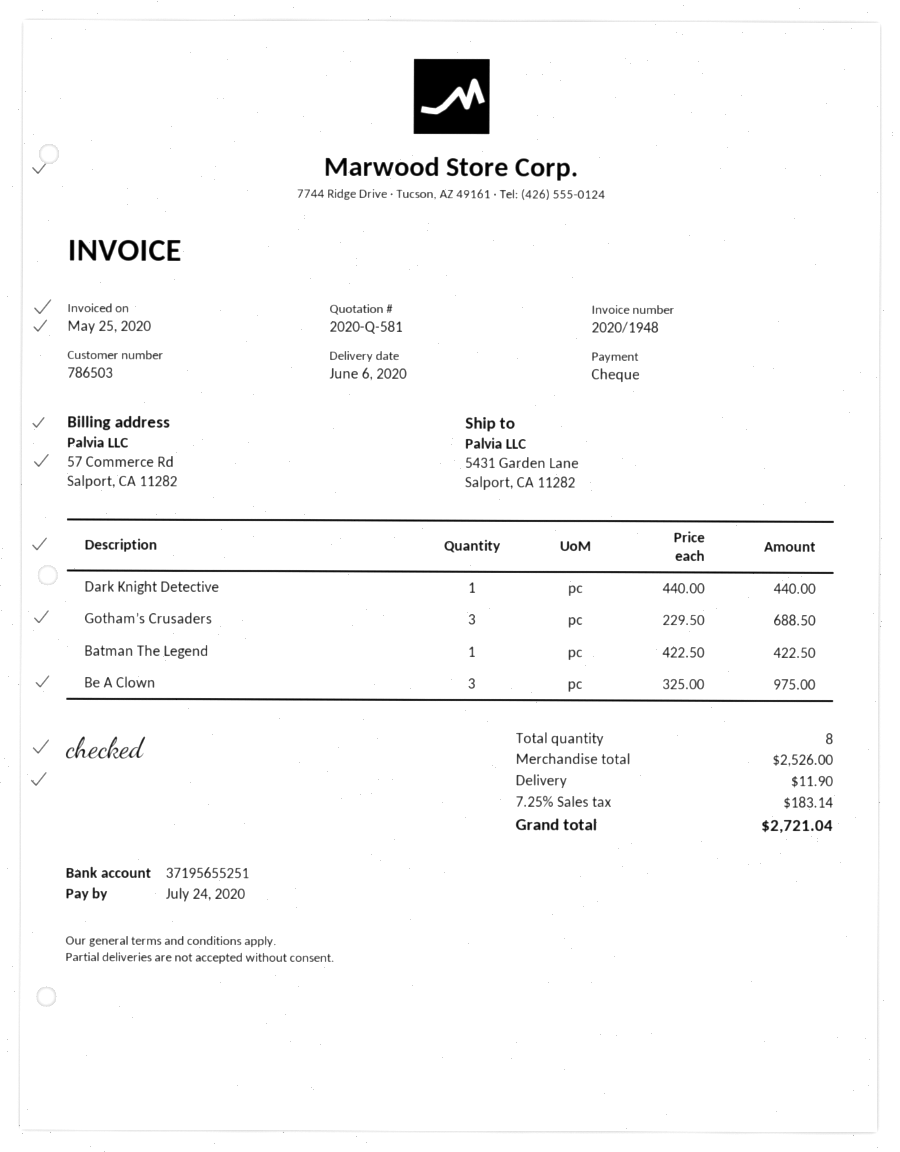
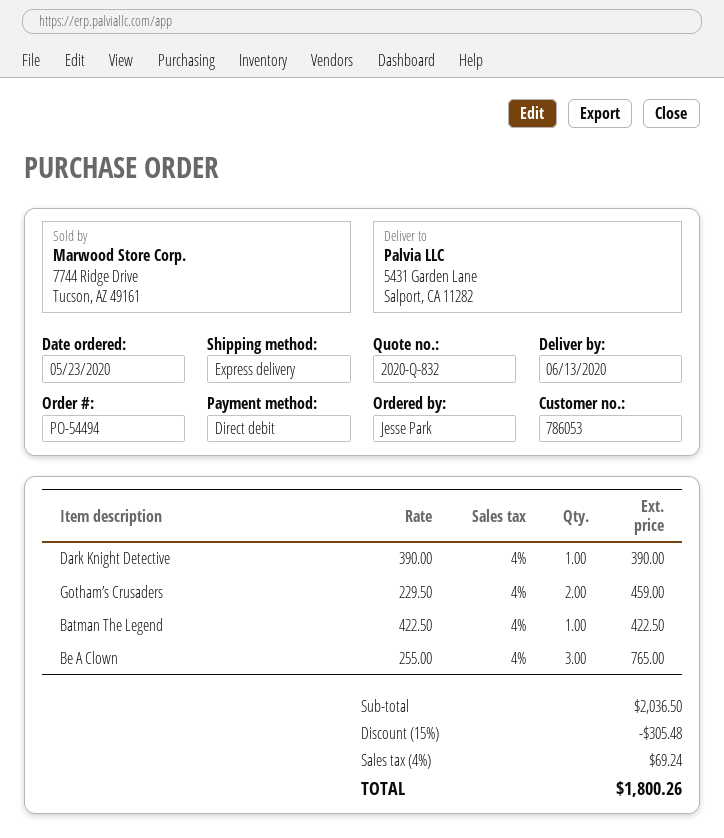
quote number: 2020-Q-581 -> 2020-Q-832
delivery date: 2020-06-06 -> 2020-06-13
customer number: 786503 -> 786053
payment method: cheque -> direct debit
Dark Knight Detective: 1 x 440.00 = 440.00 -> 1 x 390.00 = 390.00
Gotham’s Crusaders: 3 x 229.50 = 688.50 -> 2 x 229.50 = 459.00
Be A Clown: 3 x 325.00 = 975.00 -> 3 x 255.00 = 765.00
subtotal: 2526.00 -> 2036.50
discount: none -> 15% = 305.48
shipping: 11.90 -> none
tax: 7.25% = 183.14 -> 4% = 69.24
total: 2721.04 -> 1800.26

